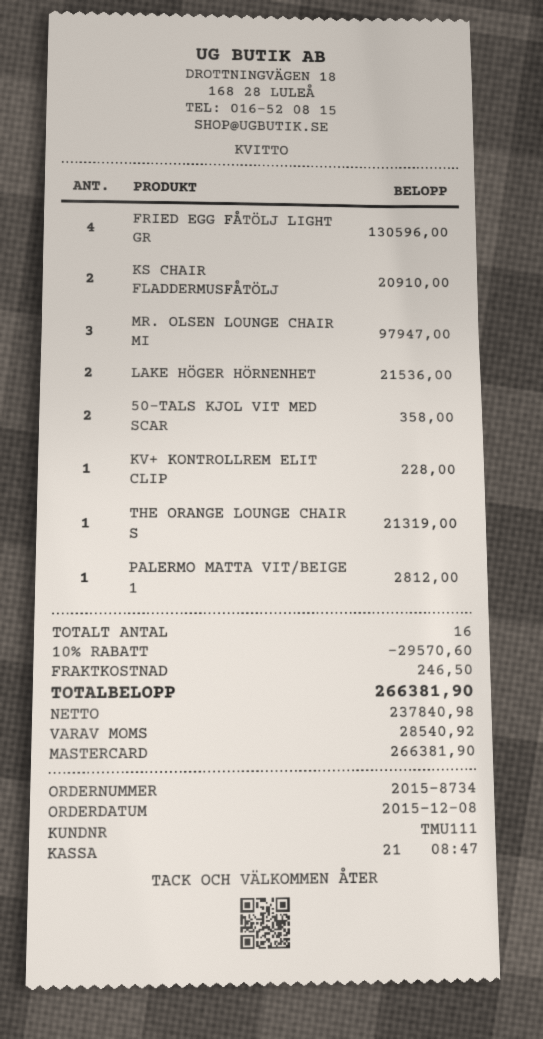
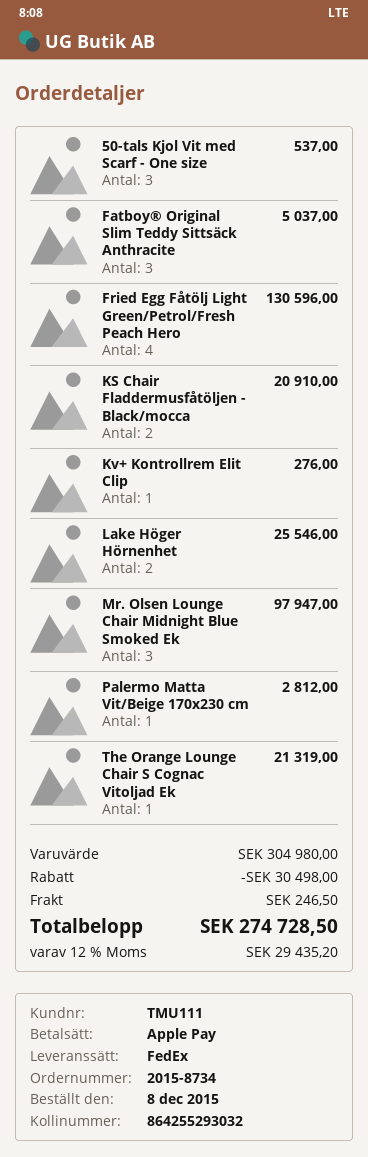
payment method: Mastercard -> Apple Pay
LAKE HÖGER HÖRNENHET: 2 for 21536.00 -> 2 for 25546.00
50-TALS KJOL VIT MED SCAR: 2 for 358.00 -> 3 for 537.00
KV+ KONTROLLREM ELIT CLIP: 1 for 228.00 -> 1 for 276.00
Fatboy® Original Slim Teddy Sittsäck Anthracite: none -> 3 for 5037.00
discount: 29570.60 -> 30498.00
tax: 28540.92 -> 29435.20
total: 266381.90 -> 274728.50

